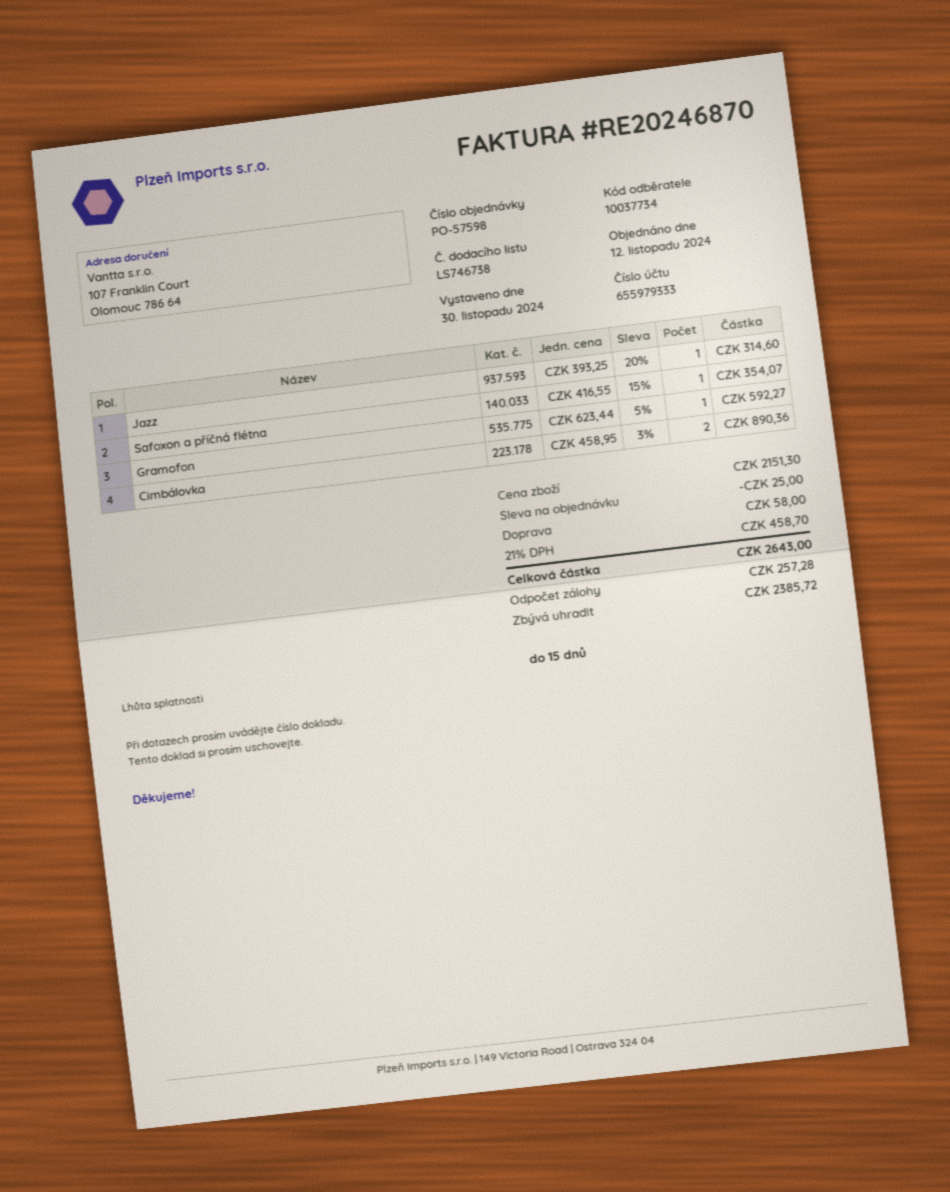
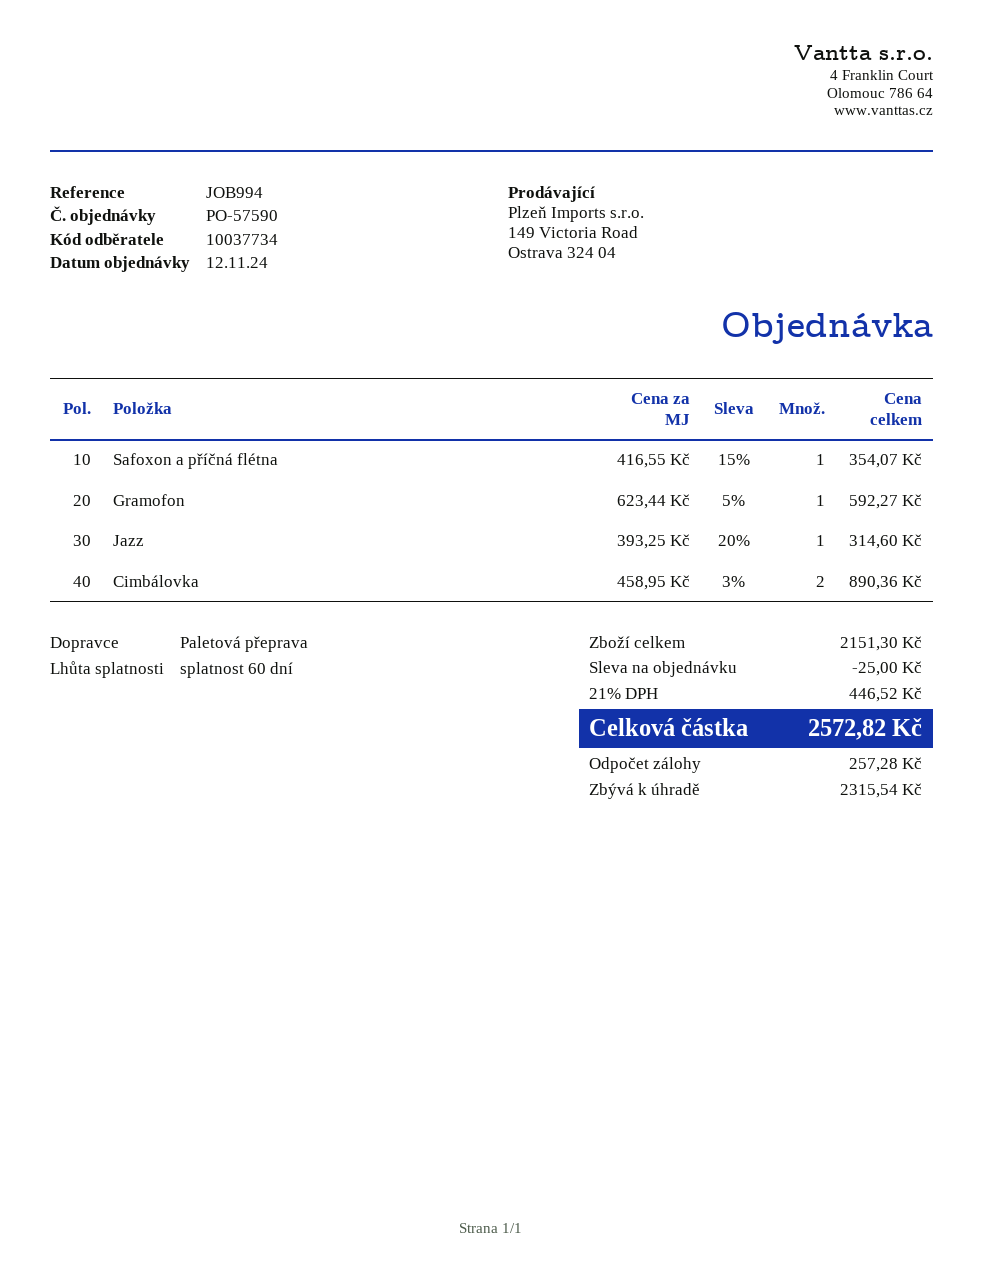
order number: PO-57598 -> PO-57590
payment terms: 15 days -> 60 days
shipping: 58.00 -> none
tax: 21% = 458.70 -> 21% = 446.52
total: 2643.00 -> 2572.82
balance: 2385.72 -> 2315.54

